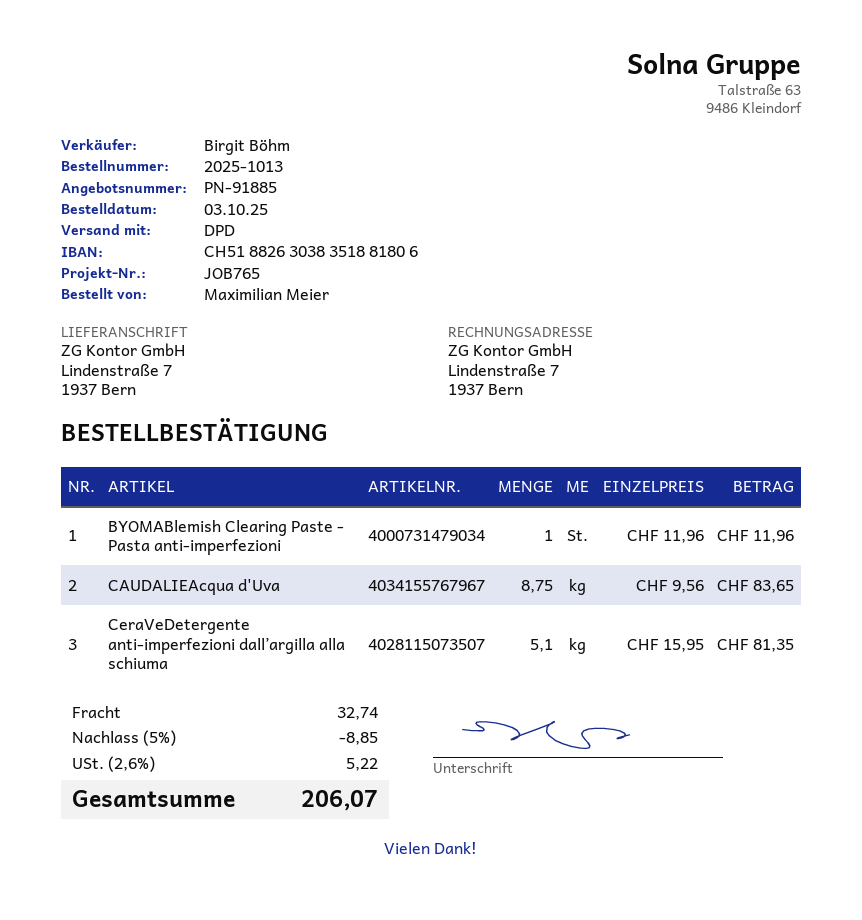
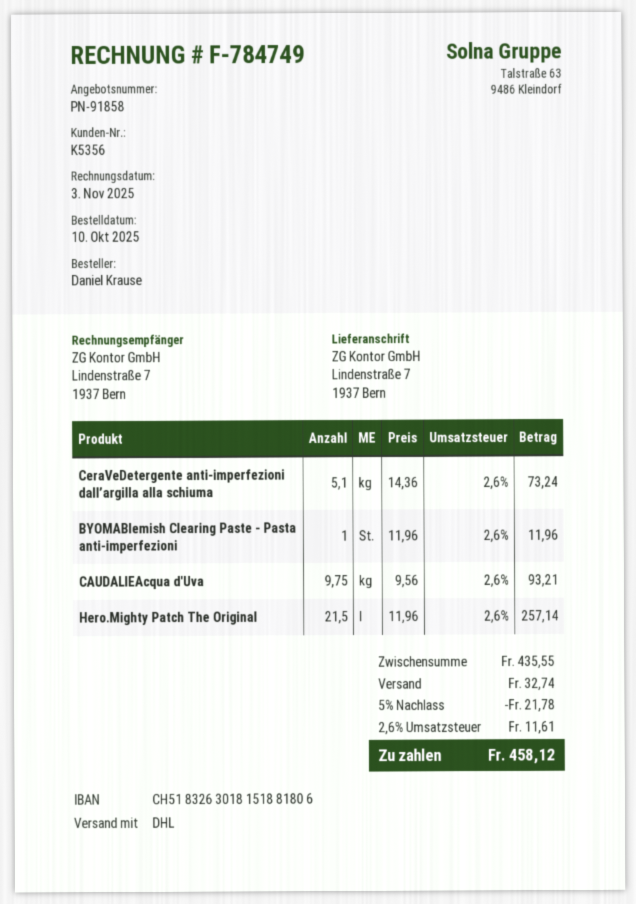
quote number: PN-91885 -> PN-91858
order date: 2025-10-03 -> 2025-10-10
ordered by: Maximilian Meier -> Daniel Krause
bank account: CH5188263038351881806 -> CH5183263018151881806
shipping method: DPD -> DHL
CAUDALIEAcqua d'Uva: 8.75 x 9.56 = 83.65 -> 9.75 x 9.56 = 93.21
CeraVeDetergente anti-imperfezioni dall’argilla alla schiuma: 5.1 x 15.95 = 81.35 -> 5.1 x 14.36 = 73.24
Hero.Mighty Patch The Original: none -> 21.5 x 11.96 = 257.14
discount: 5% = 8.85 -> 5% = 21.78
tax: 2.6% = 5.22 -> 2.6% = 11.61
total: 206.07 -> 458.12

